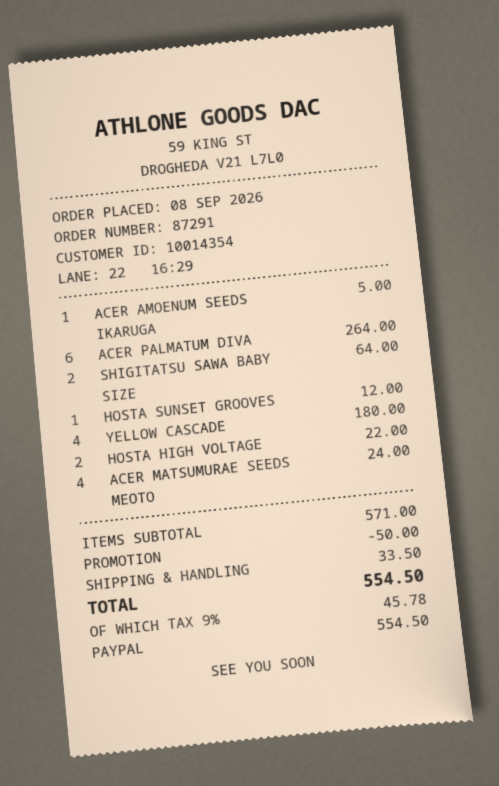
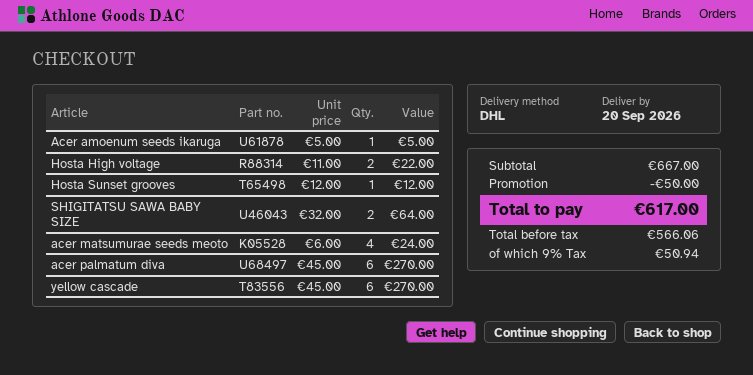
ACER PALMATUM DIVA: 6 for 264.00 -> 6 for 270.00
YELLOW CASCADE: 4 for 180.00 -> 6 for 270.00
subtotal: 571.00 -> 667.00
shipping: 33.50 -> none
tax: 9% = 45.78 -> 9% = 50.94
total: 554.50 -> 617.00

